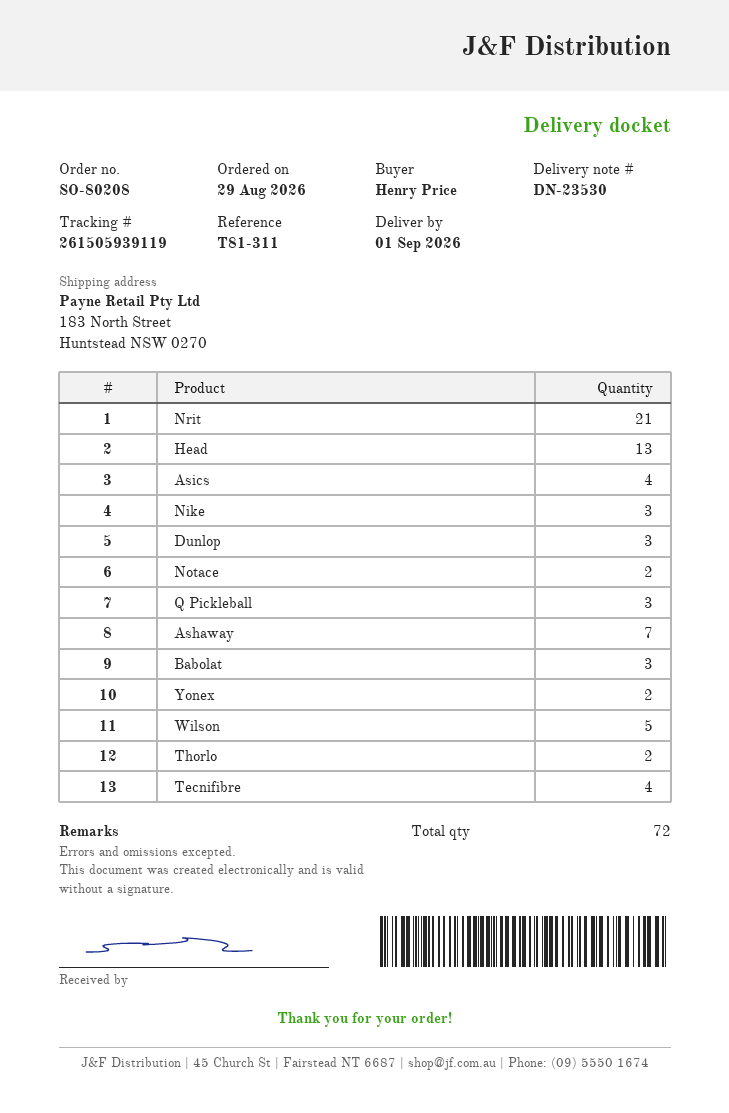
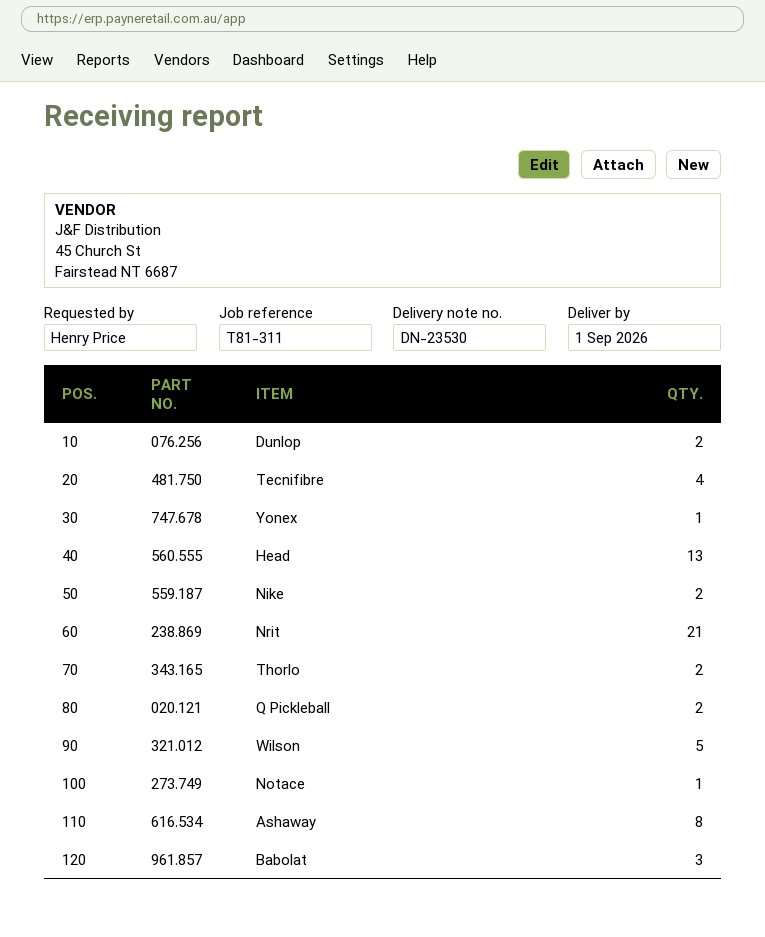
Asics: 4 -> none
Nike: 3 -> 2
Dunlop: 3 -> 2
Notace: 2 -> 1
Q Pickleball: 3 -> 2
Ashaway: 7 -> 8
Yonex: 2 -> 1

